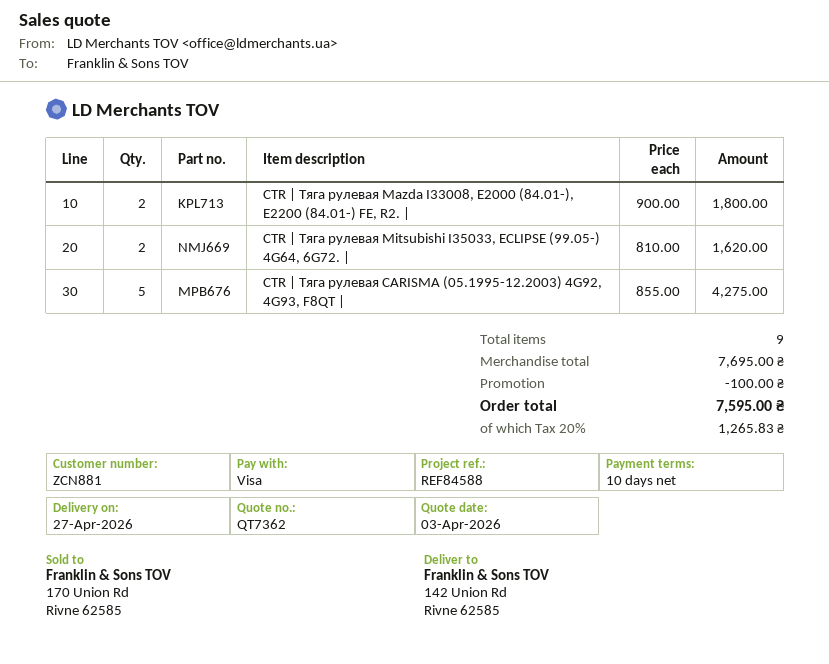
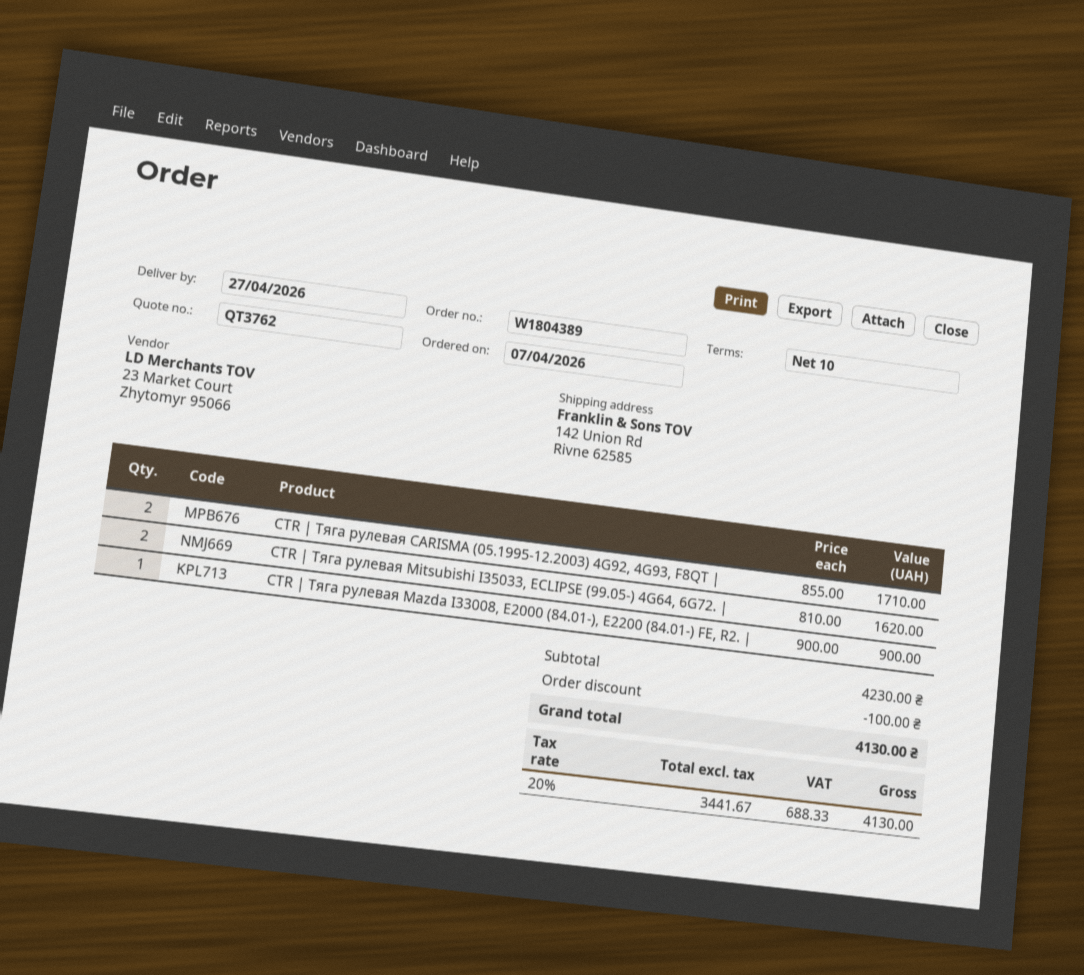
quote number: QT7362 -> QT3762
CTR | Тяга рулевая Mazda I33008, E2000 (84.01-), E2200 (84.01-) FE, R2. |: 2 x 900.00 = 1800.00 -> 1 x 900.00 = 900.00
CTR | Тяга рулевая CARISMA (05.1995-12.2003) 4G92, 4G93, F8QT |: 5 x 855.00 = 4275.00 -> 2 x 855.00 = 1710.00
subtotal: 7695.00 -> 4230.00
tax: 20% = 1265.83 -> 20% = 688.33
total: 7595.00 -> 4130.00

